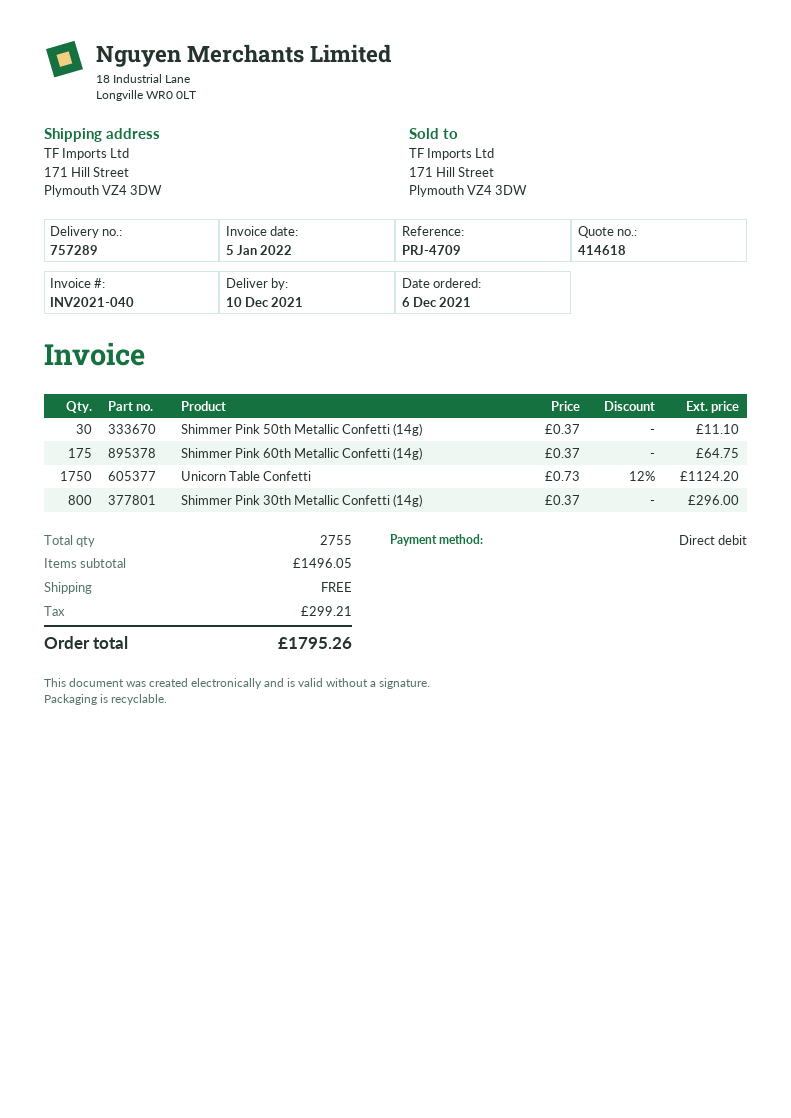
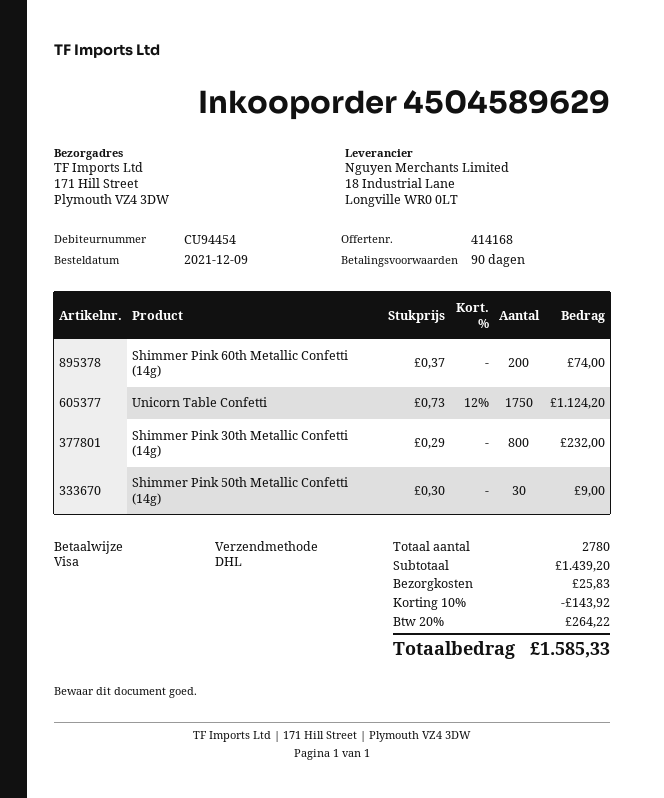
quote number: 414618 -> 414168
order date: 2021-12-06 -> 2021-12-09
payment method: direct debit -> Visa
Shimmer Pink 50th Metallic Confetti (14g): 30 x 0.37 = 11.10 -> 30 x 0.30 = 9.00
Shimmer Pink 60th Metallic Confetti (14g): 175 x 0.37 = 64.75 -> 200 x 0.37 = 74.00
Shimmer Pink 30th Metallic Confetti (14g): 800 x 0.37 = 296.00 -> 800 x 0.29 = 232.00
total quantity: 2755 -> 2780
subtotal: 1496.05 -> 1439.20
discount: none -> 10% = 143.92
shipping: 0.00 -> 25.83
tax: 299.21 -> 264.22
total: 1795.26 -> 1585.33

